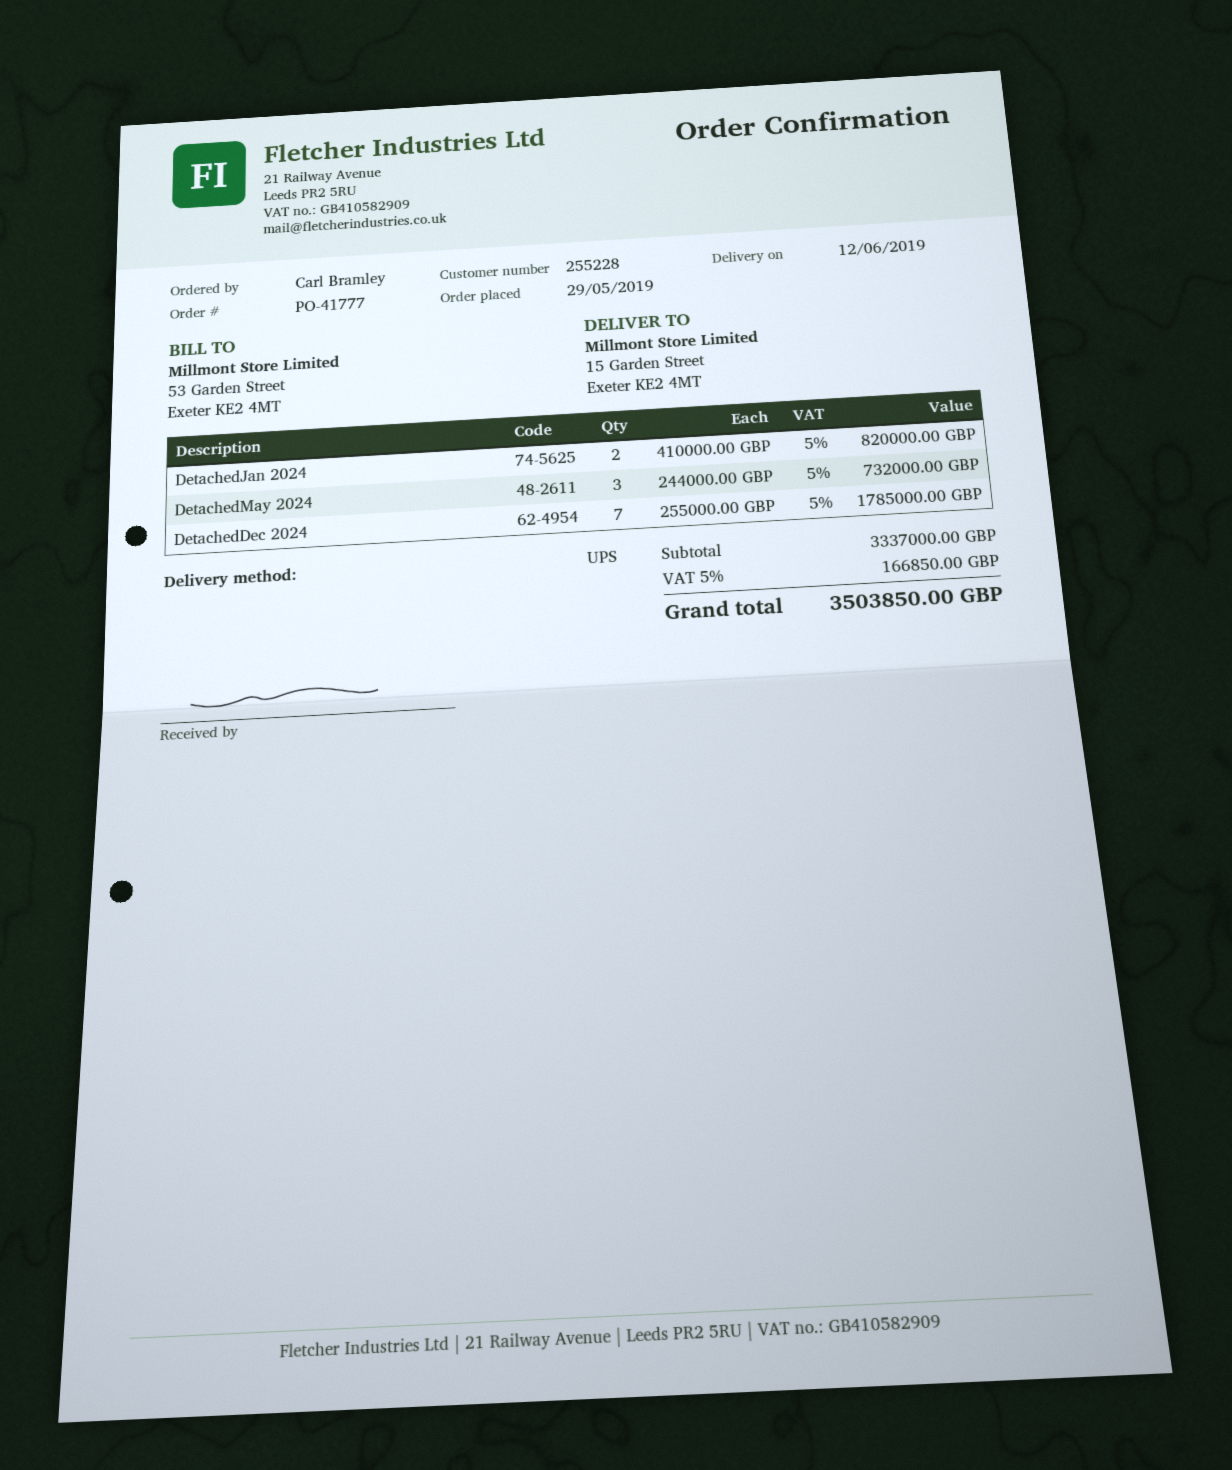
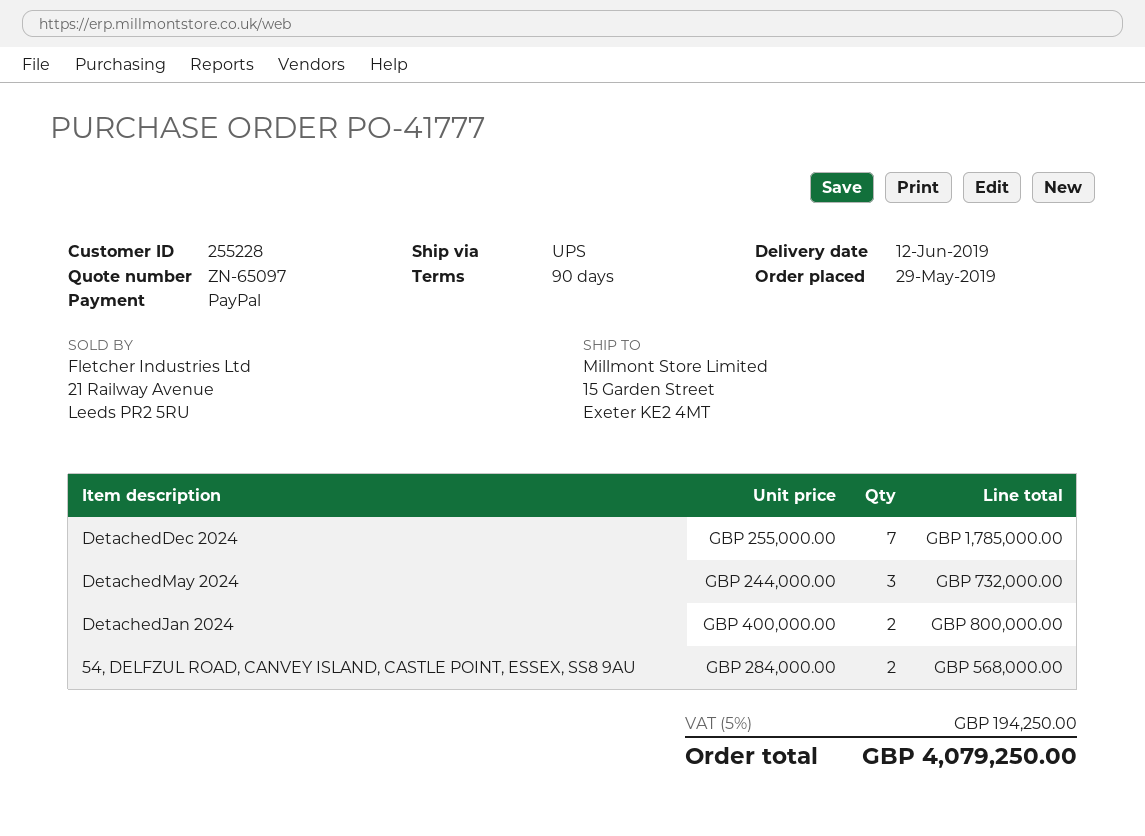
DetachedJan 2024: 2 x 410000.00 = 820000.00 -> 2 x 400000.00 = 800000.00
54, DELFZUL ROAD, CANVEY ISLAND, CASTLE POINT, ESSEX, SS8 9AU: none -> 2 x 284000.00 = 568000.00
tax: 5% = 166850.00 -> 5% = 194250.00
total: 3503850.00 -> 4079250.00

